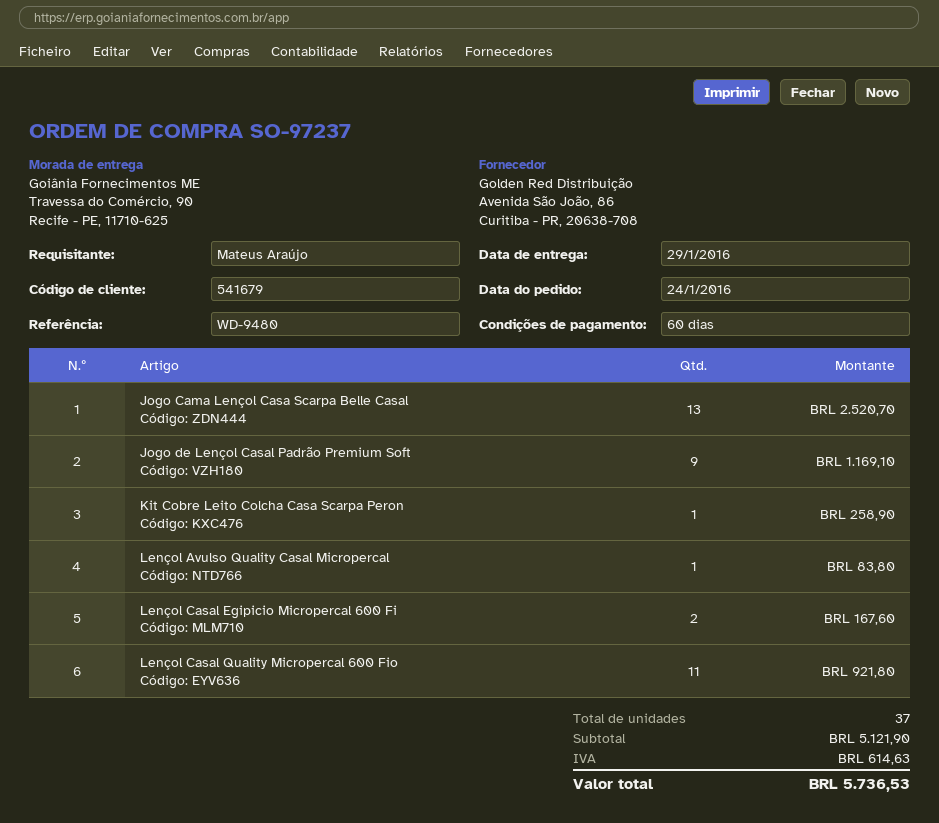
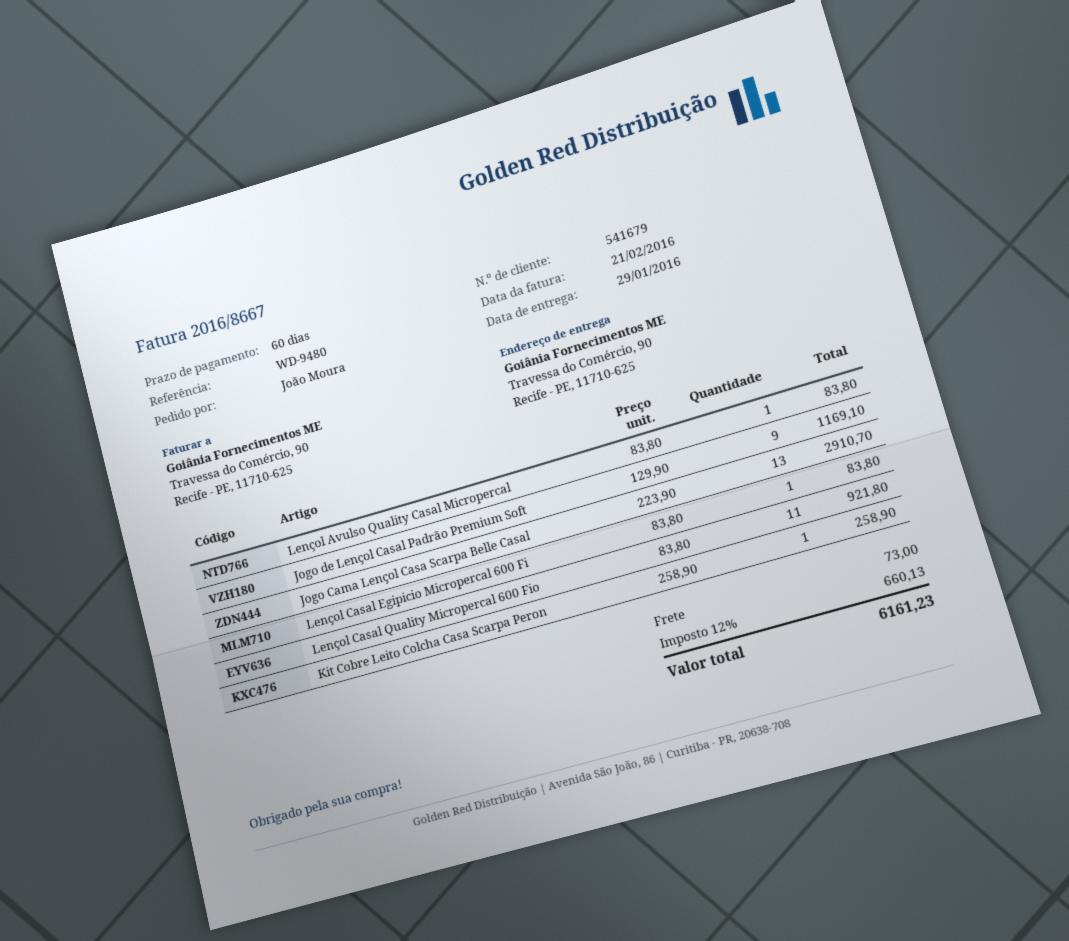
ordered by: Mateus Araújo -> João Moura
Jogo Cama Lençol Casa Scarpa Belle Casal: 13 for 2520.70 -> 13 for 2910.70
Lençol Casal Egipicio Micropercal 600 Fi: 2 for 167.60 -> 1 for 83.80
shipping: none -> 73.00
tax: 614.63 -> 660.13
total: 5736.53 -> 6161.23

